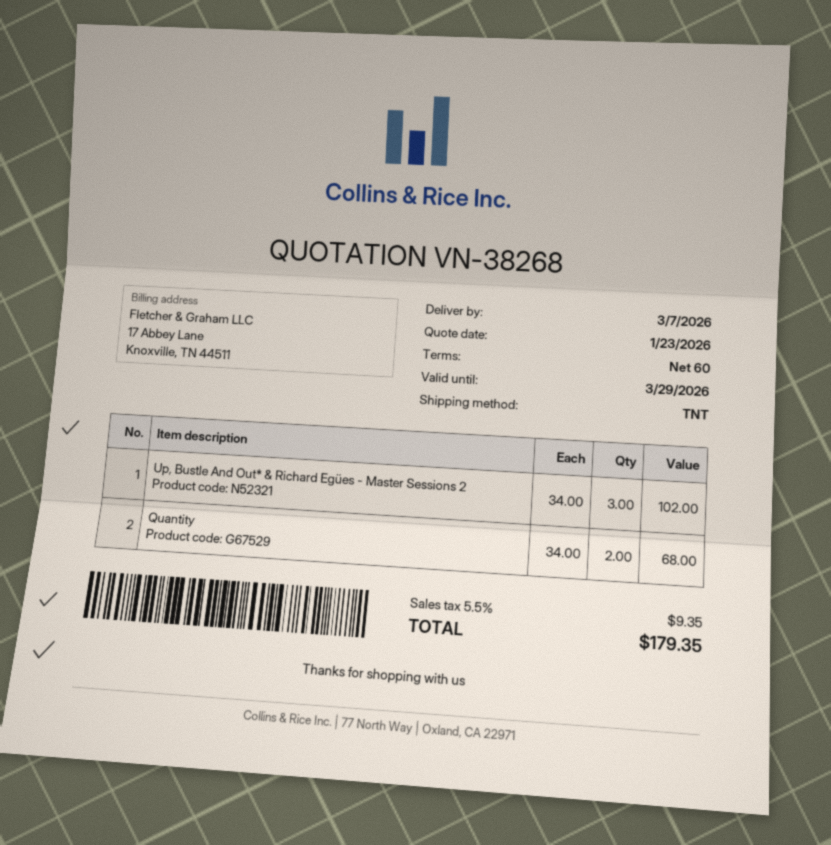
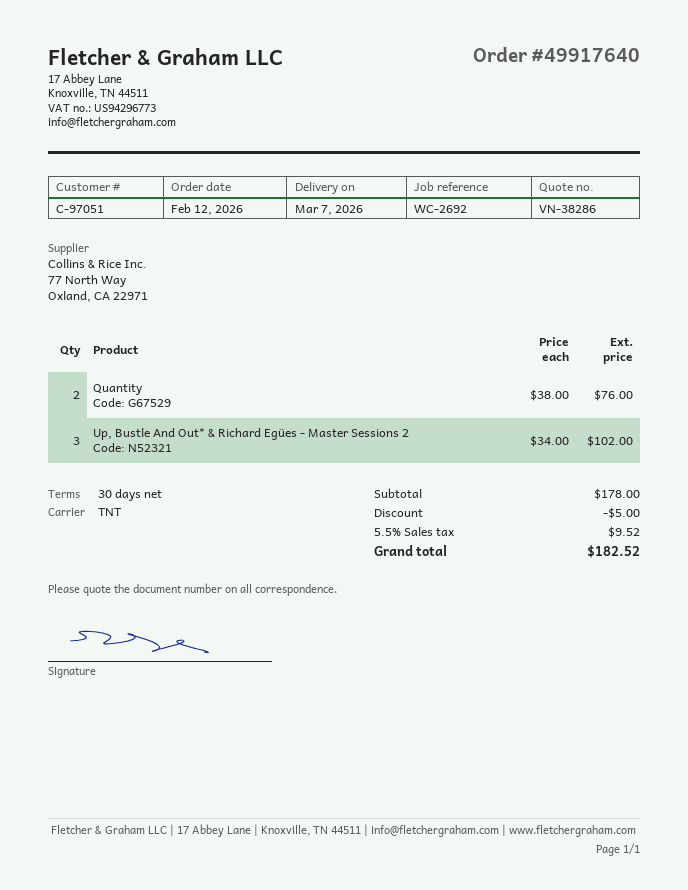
quote number: VN-38268 -> VN-38286
payment terms: 60 days -> 30 days
Quantity: 2 x 34.00 = 68.00 -> 2 x 38.00 = 76.00
discount: none -> 5.00
tax: 5.5% = 9.35 -> 5.5% = 9.52
total: 179.35 -> 182.52

